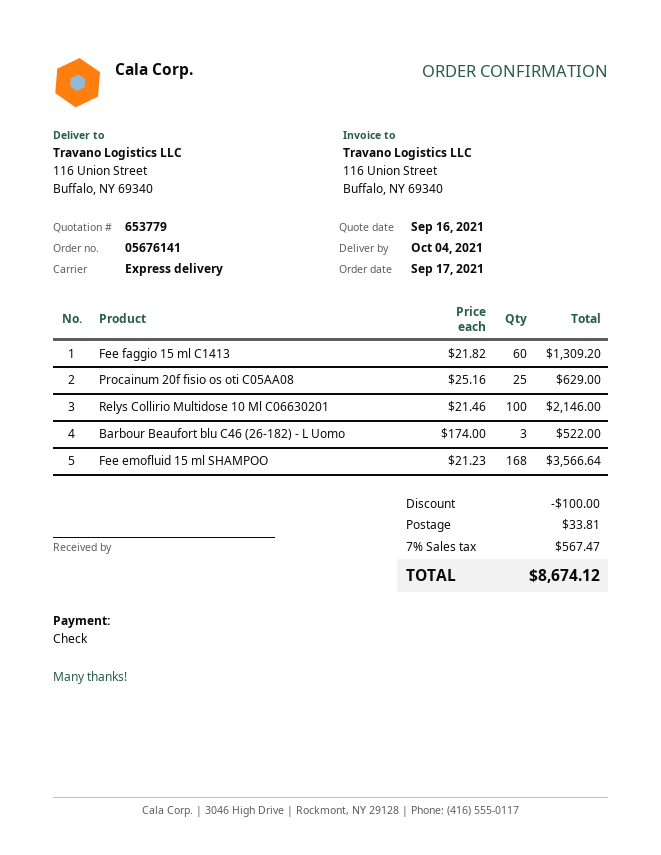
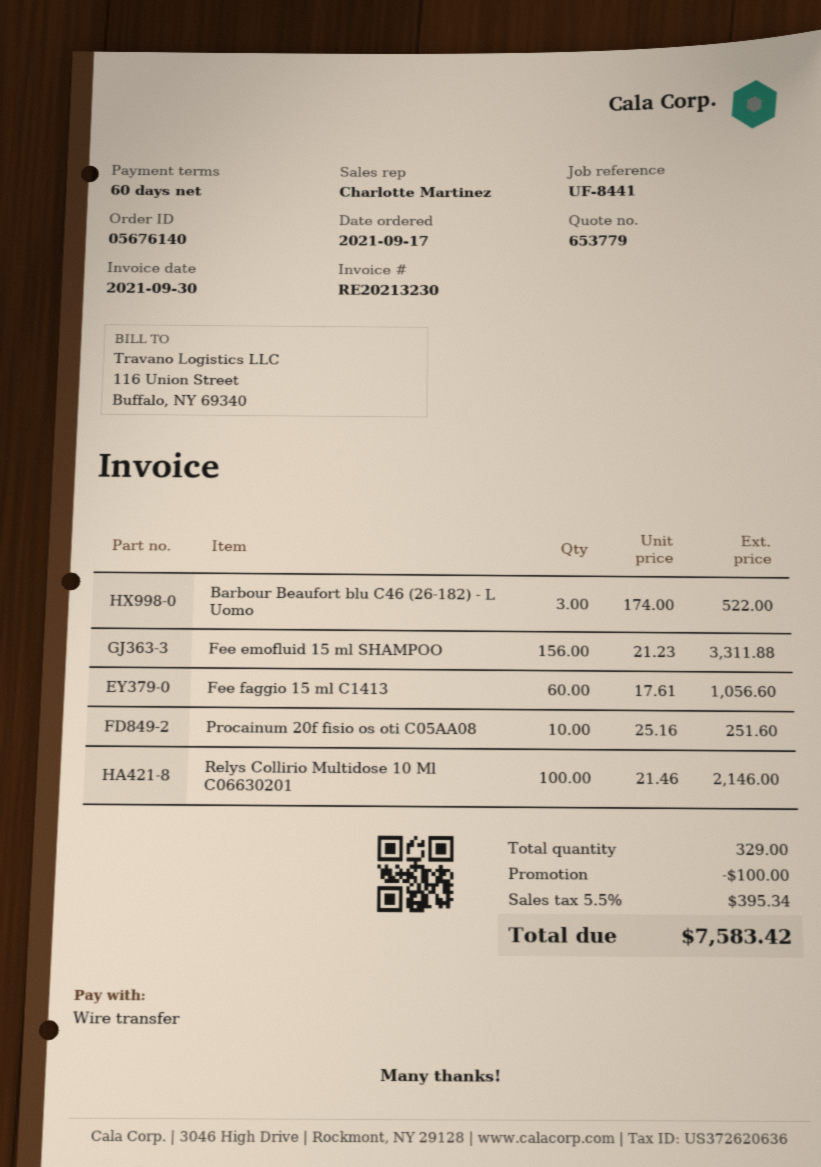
order number: 05676141 -> 05676140
payment method: cheque -> bank transfer
Fee faggio 15 ml C1413: 60 x 21.82 = 1309.20 -> 60 x 17.61 = 1056.60
Procainum 20f fisio os oti C05AA08: 25 x 25.16 = 629.00 -> 10 x 25.16 = 251.60
Fee emofluid 15 ml SHAMPOO: 168 x 21.23 = 3566.64 -> 156 x 21.23 = 3311.88
shipping: 33.81 -> none
tax: 7% = 567.47 -> 5.5% = 395.34
total: 8674.12 -> 7583.42

